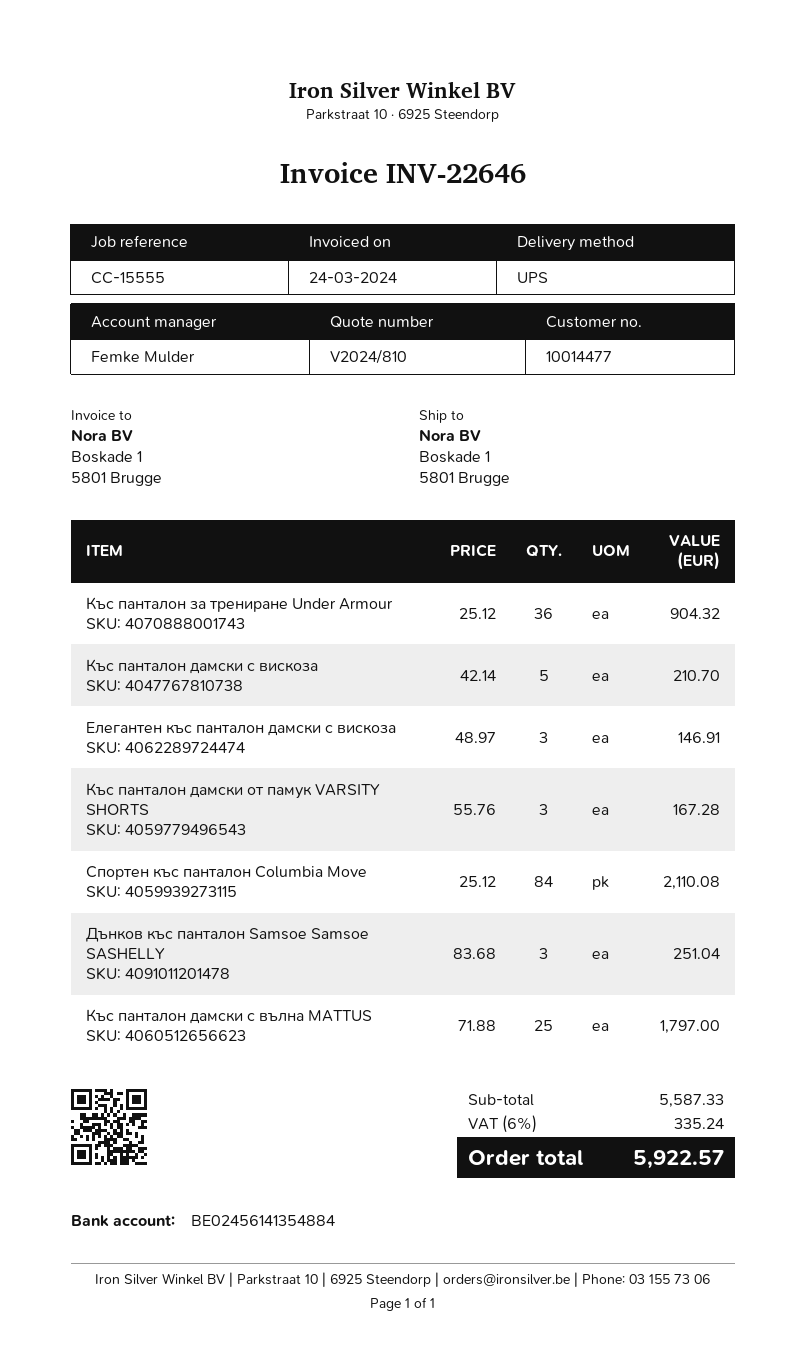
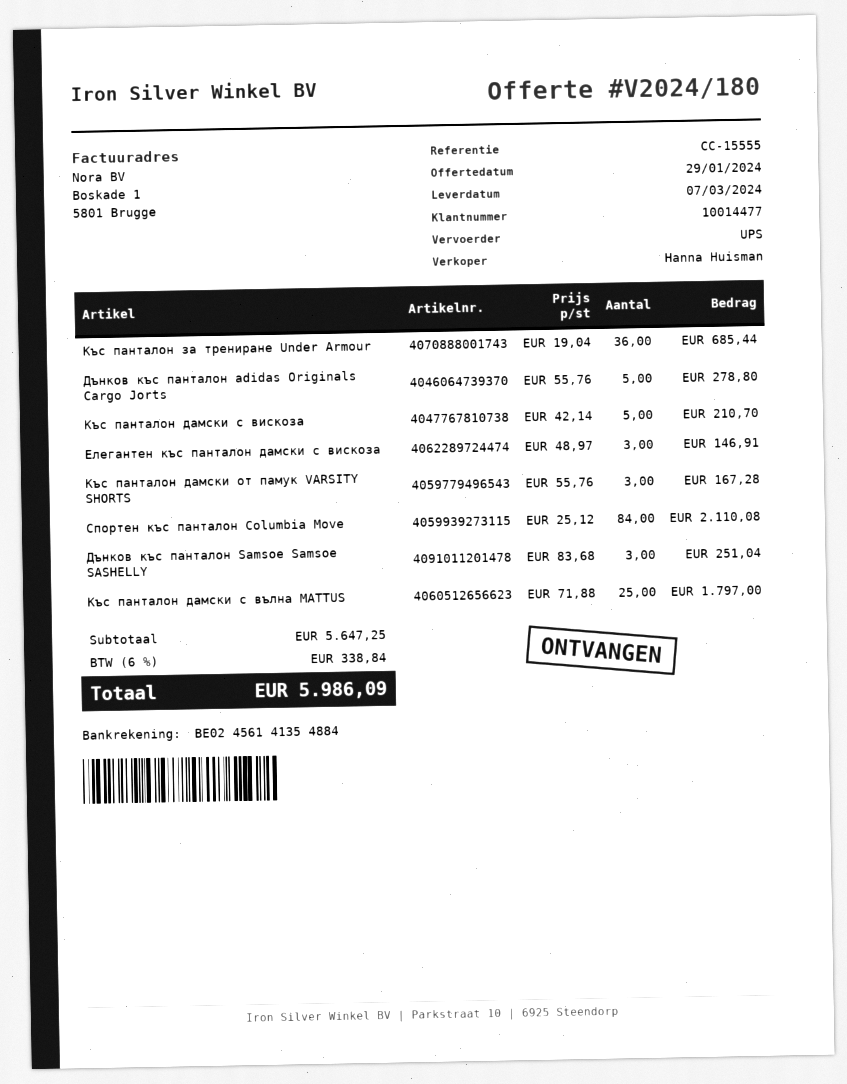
quote number: V2024/810 -> V2024/180
sales rep: Femke Mulder -> Hanna Huisman
Къс панталон за трениране Under Armour: 36 x 25.12 = 904.32 -> 36 x 19.04 = 685.44
Дънков къс панталон adidas Originals Cargo Jorts: none -> 5 x 55.76 = 278.80
subtotal: 5587.33 -> 5647.25
tax: 6% = 335.24 -> 6% = 338.84
total: 5922.57 -> 5986.09

